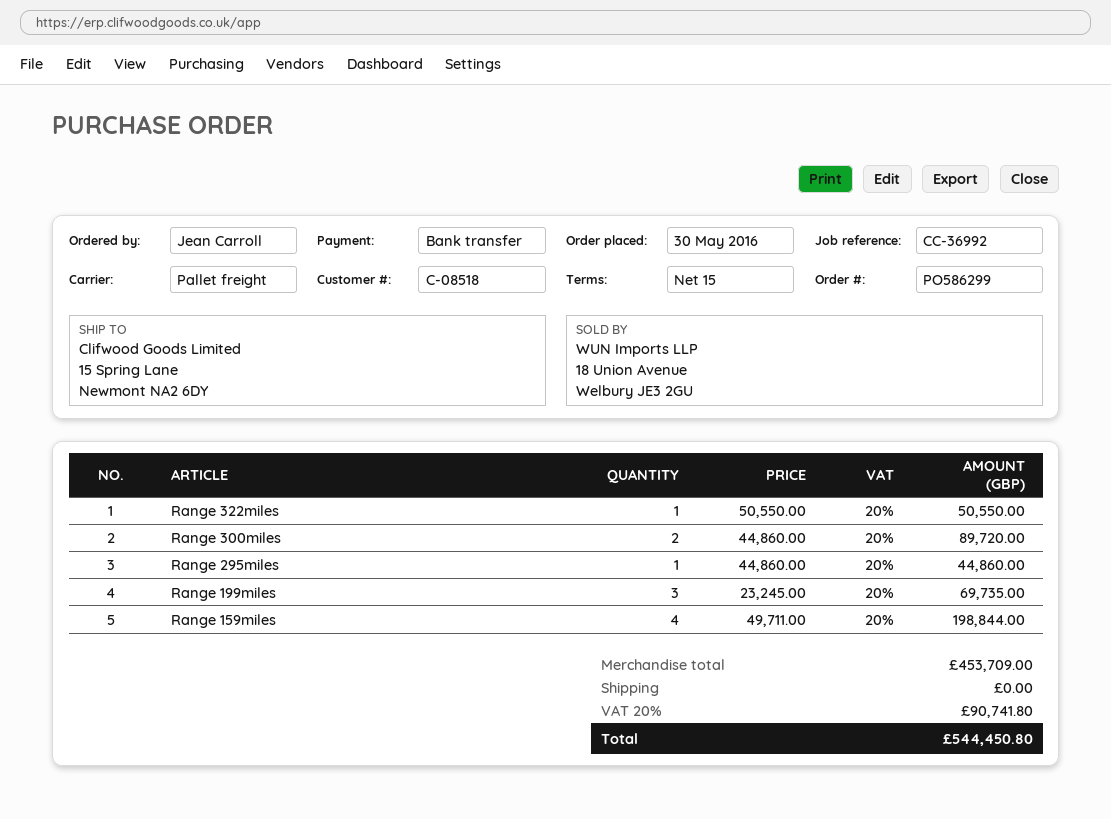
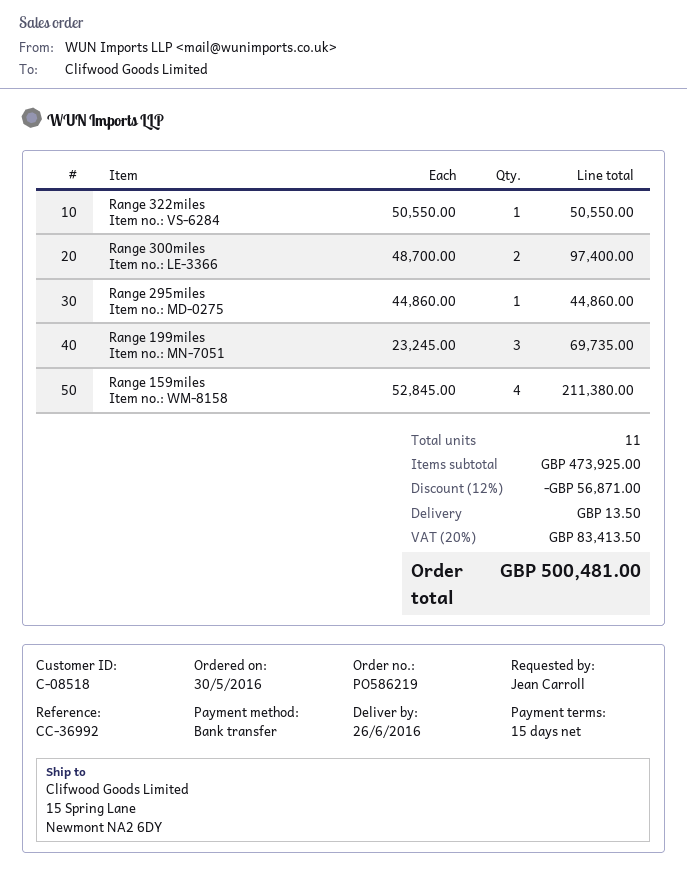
order number: PO586299 -> PO586219
Range 300miles: 2 x 44860.00 = 89720.00 -> 2 x 48700.00 = 97400.00
Range 159miles: 4 x 49711.00 = 198844.00 -> 4 x 52845.00 = 211380.00
subtotal: 453709.00 -> 473925.00
discount: none -> 12% = 56871.00
shipping: 0.00 -> 13.50
tax: 20% = 90741.80 -> 20% = 83413.50
total: 544450.80 -> 500481.00

